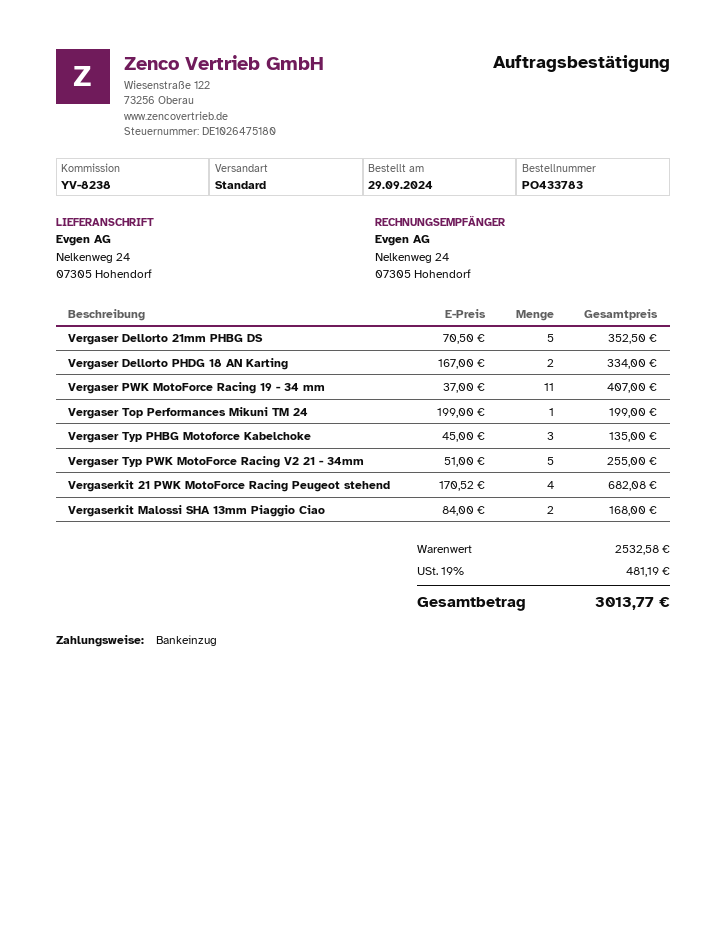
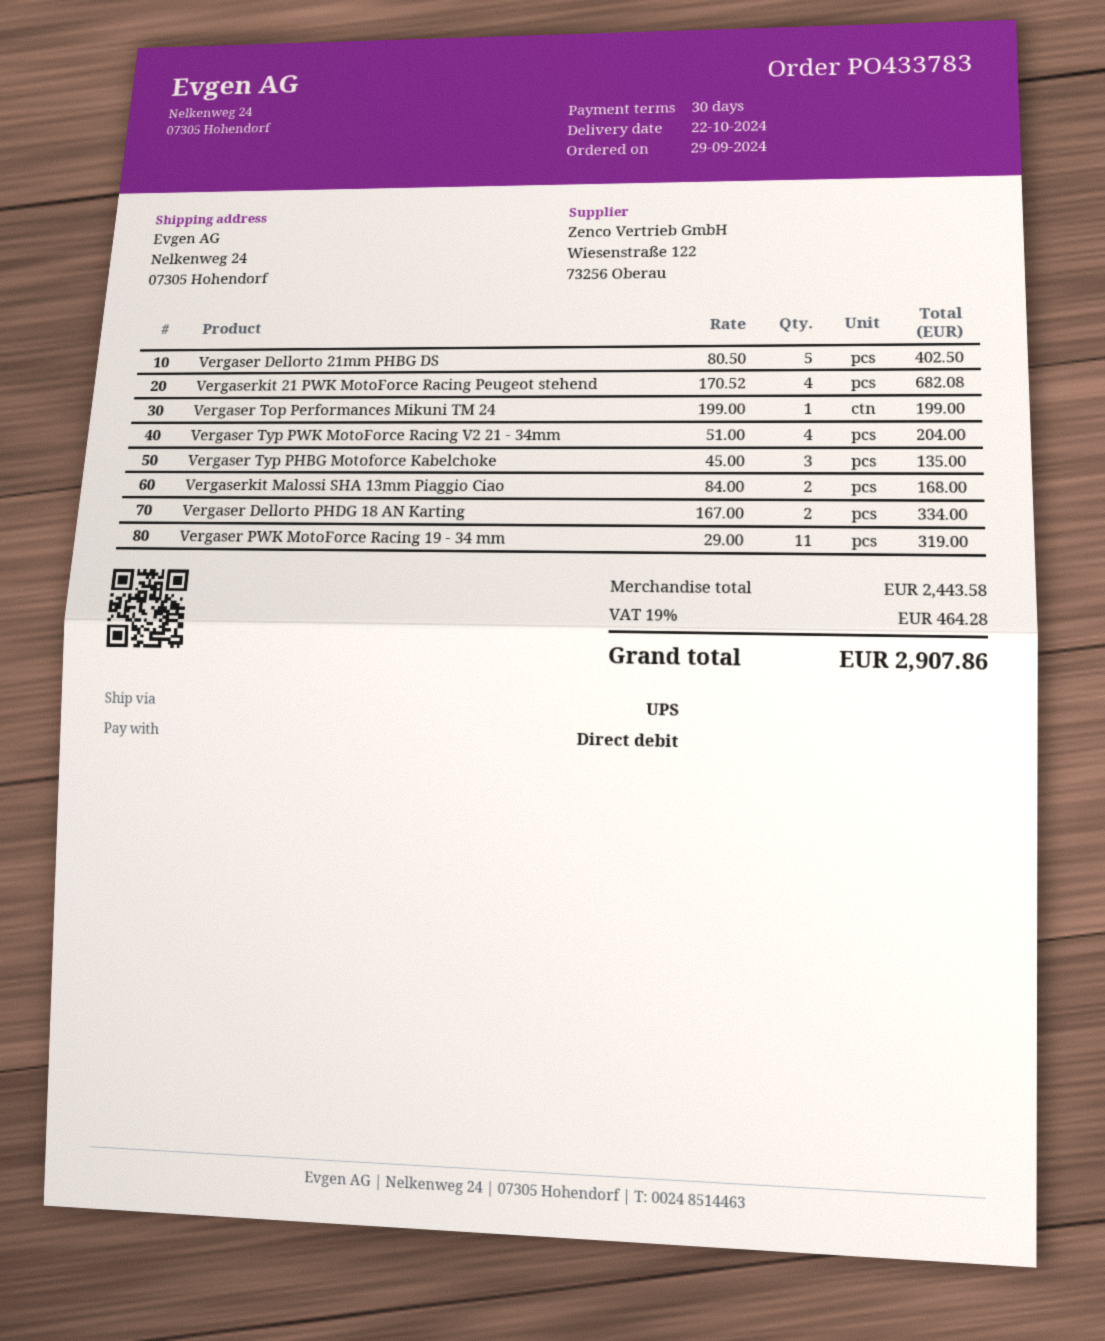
shipping method: standard -> UPS
Vergaser Dellorto 21mm PHBG DS: 5 x 70.50 = 352.50 -> 5 x 80.50 = 402.50
Vergaser PWK MotoForce Racing 19 - 34 mm: 11 x 37.00 = 407.00 -> 11 x 29.00 = 319.00
Vergaser Typ PWK MotoForce Racing V2 21 - 34mm: 5 x 51.00 = 255.00 -> 4 x 51.00 = 204.00
subtotal: 2532.58 -> 2443.58
tax: 19% = 481.19 -> 19% = 464.28
total: 3013.77 -> 2907.86

